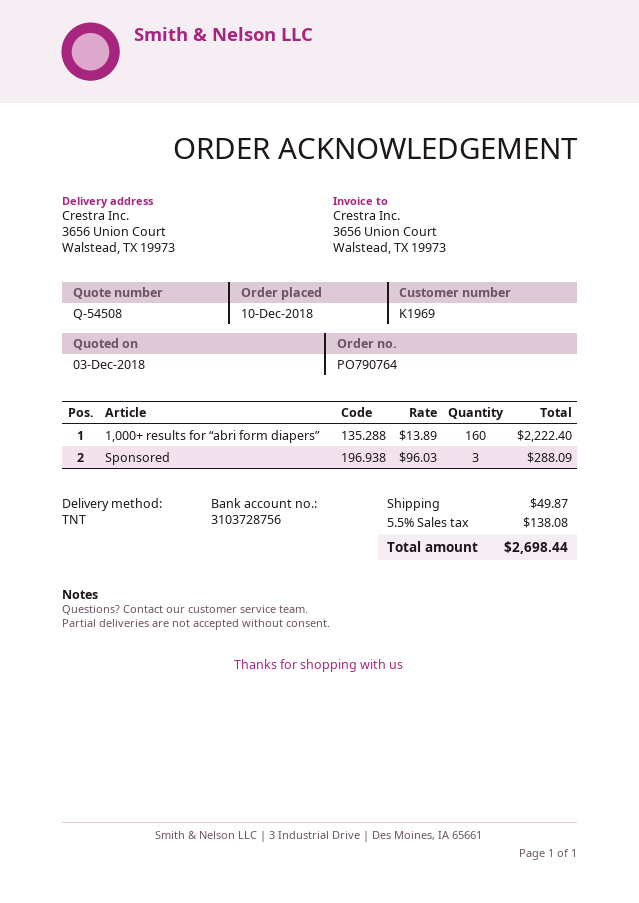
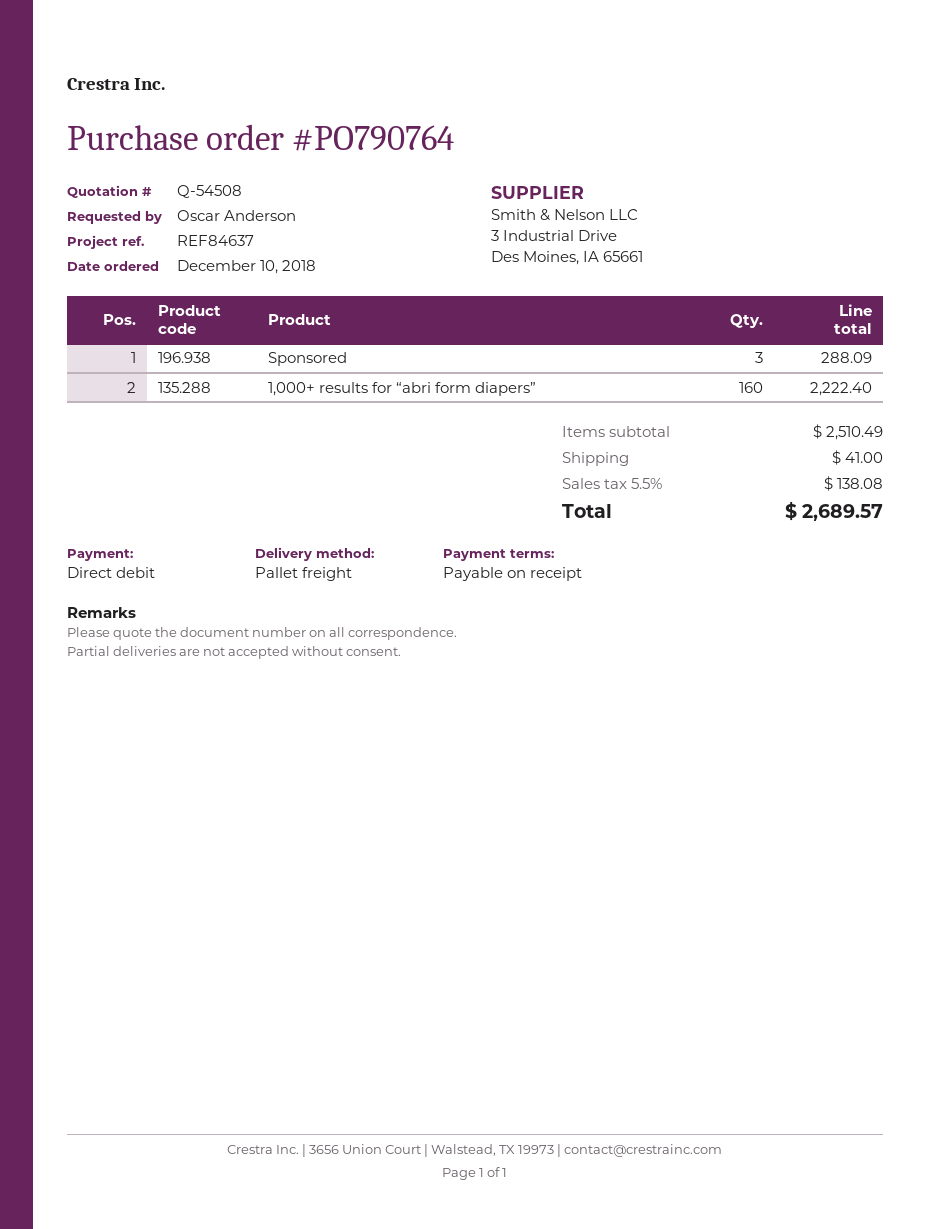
shipping method: TNT -> pallet freight
shipping: 49.87 -> 41.00
total: 2698.44 -> 2689.57

